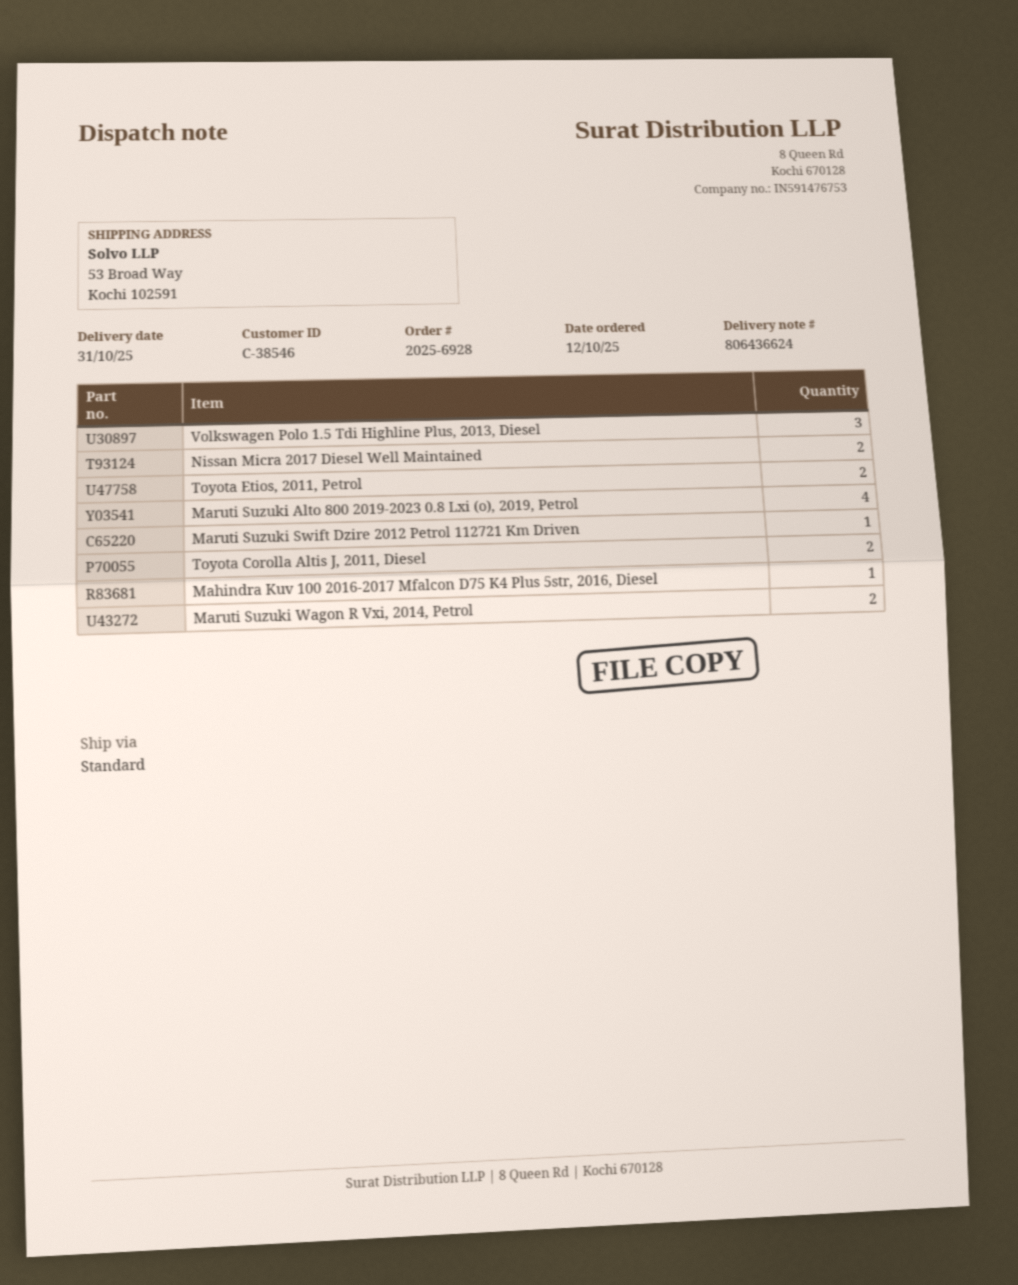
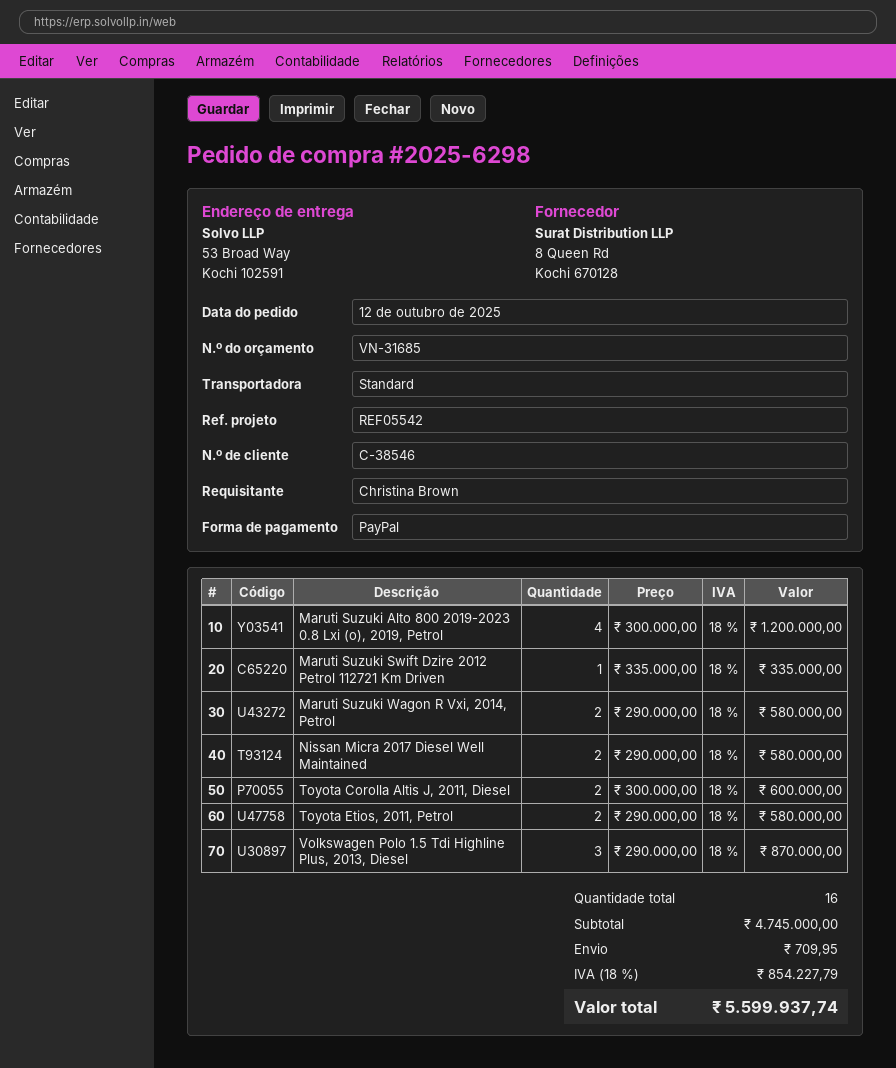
order number: 2025-6928 -> 2025-6298
Mahindra Kuv 100 2016-2017 Mfalcon D75 K4 Plus 5str, 2016, Diesel: 1 -> none

